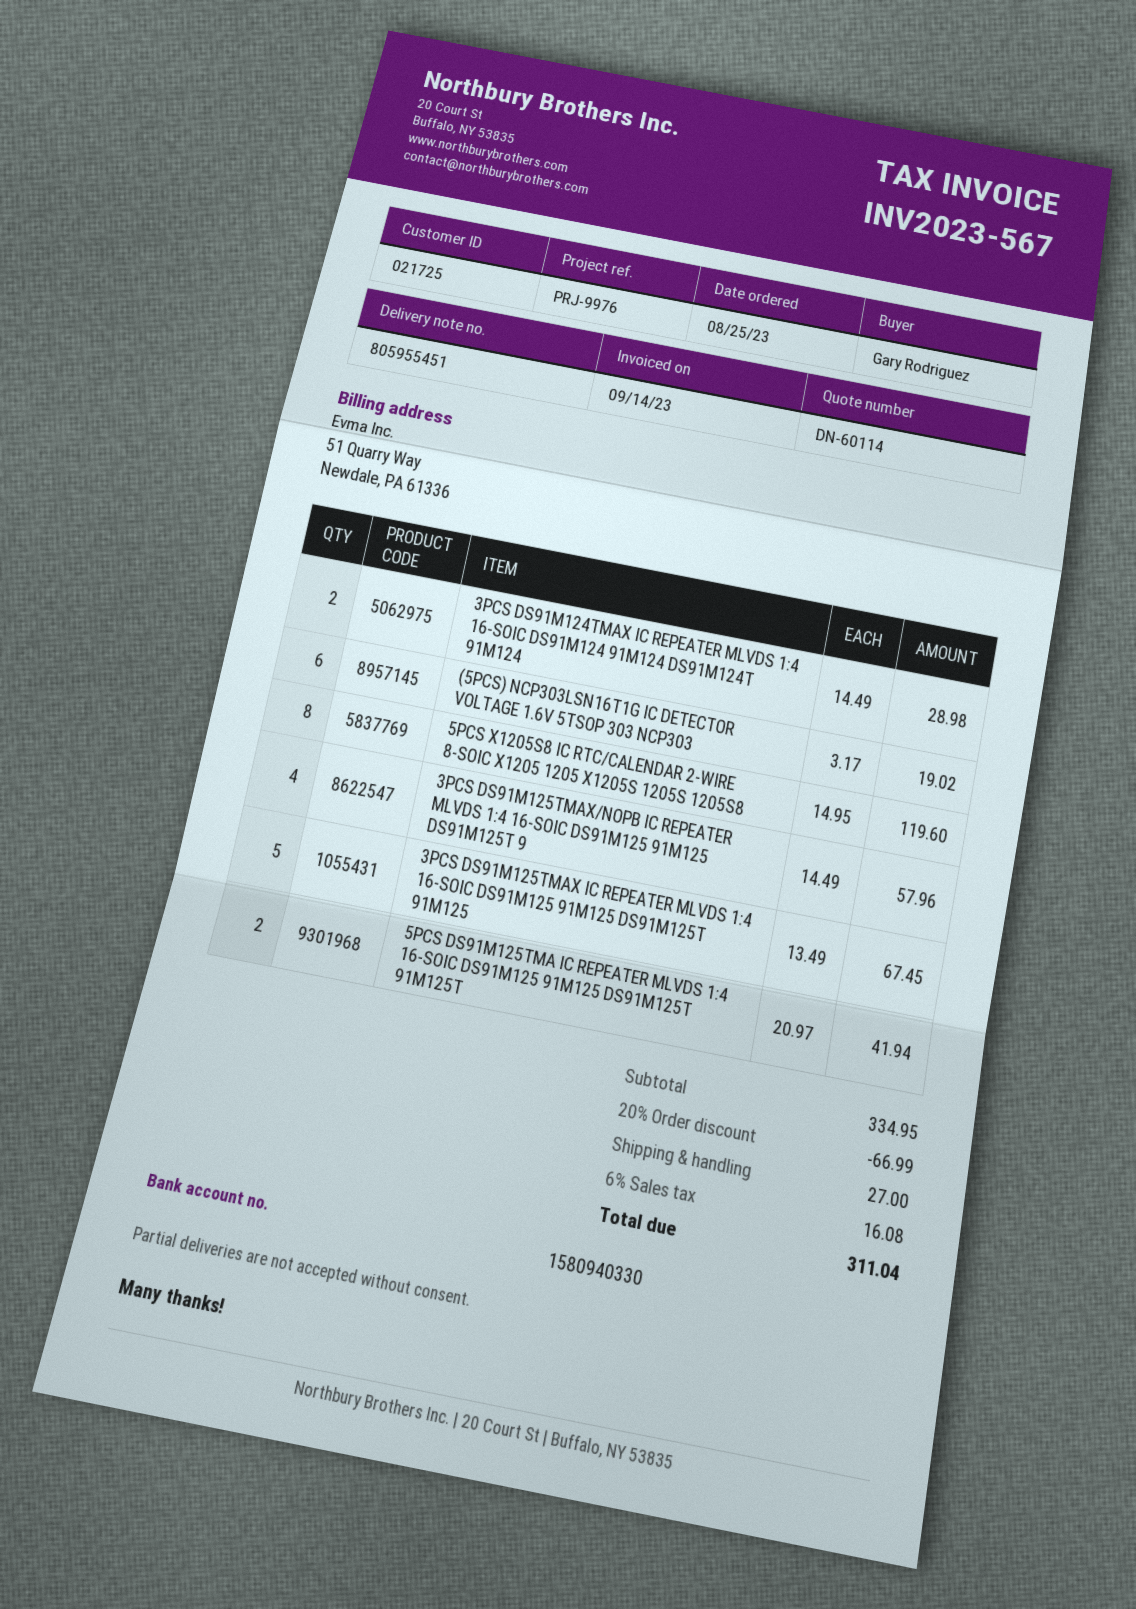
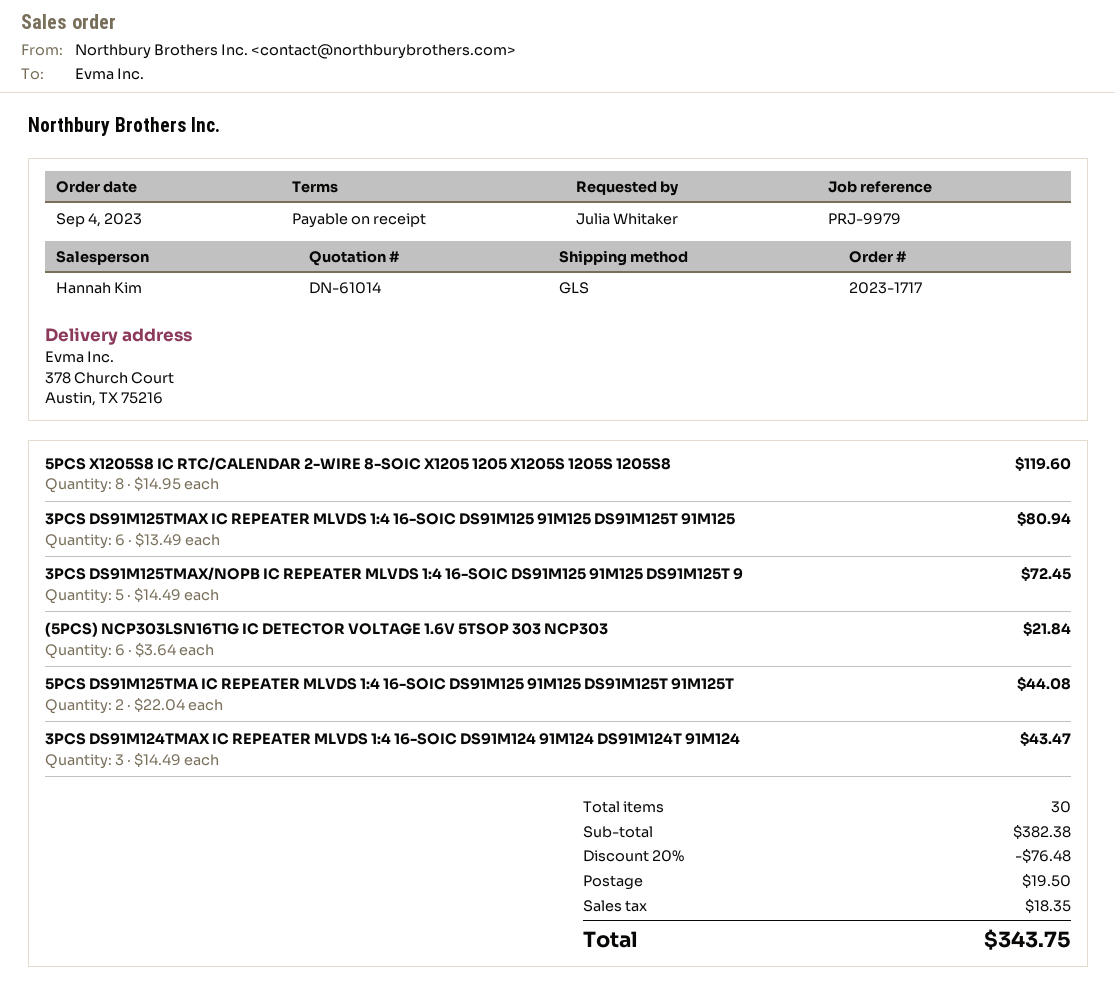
quote number: DN-60114 -> DN-61014
order date: 2023-08-25 -> 2023-09-04
reference: PRJ-9976 -> PRJ-9979
ordered by: Gary Rodriguez -> Julia Whitaker
3PCS DS91M124TMAX IC REPEATER MLVDS 1:4 16-SOIC DS91M124 91M124 DS91M124T 91M124: 2 x 14.49 = 28.98 -> 3 x 14.49 = 43.47
(5PCS) NCP303LSN16T1G IC DETECTOR VOLTAGE 1.6V 5TSOP 303 NCP303: 6 x 3.17 = 19.02 -> 6 x 3.64 = 21.84
3PCS DS91M125TMAX/NOPB IC REPEATER MLVDS 1:4 16-SOIC DS91M125 91M125 DS91M125T 9: 4 x 14.49 = 57.96 -> 5 x 14.49 = 72.45
3PCS DS91M125TMAX IC REPEATER MLVDS 1:4 16-SOIC DS91M125 91M125 DS91M125T 91M125: 5 x 13.49 = 67.45 -> 6 x 13.49 = 80.94
5PCS DS91M125TMA IC REPEATER MLVDS 1:4 16-SOIC DS91M125 91M125 DS91M125T 91M125T: 2 x 20.97 = 41.94 -> 2 x 22.04 = 44.08
subtotal: 334.95 -> 382.38
discount: 20% = 66.99 -> 20% = 76.48
shipping: 27.00 -> 19.50
tax: 16.08 -> 18.35
total: 311.04 -> 343.75

